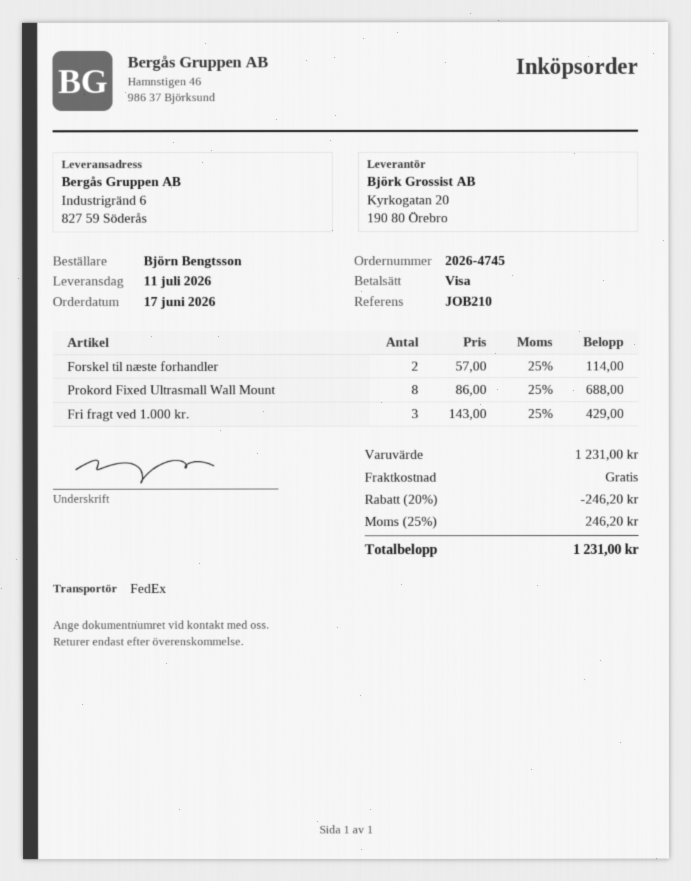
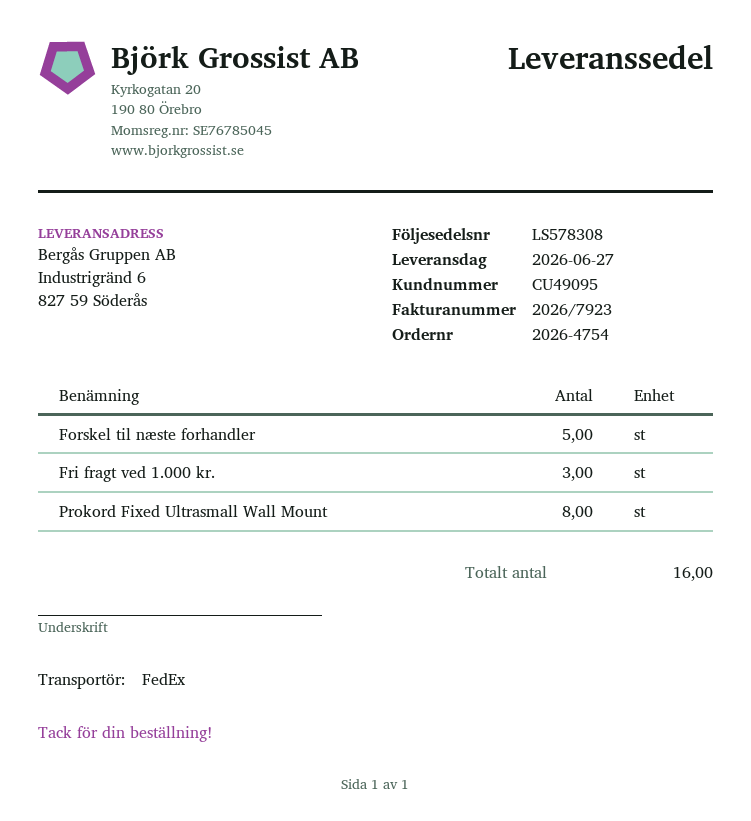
order number: 2026-4745 -> 2026-4754
delivery date: 2026-07-11 -> 2026-06-27
Forskel til næste forhandler: 2 -> 5

